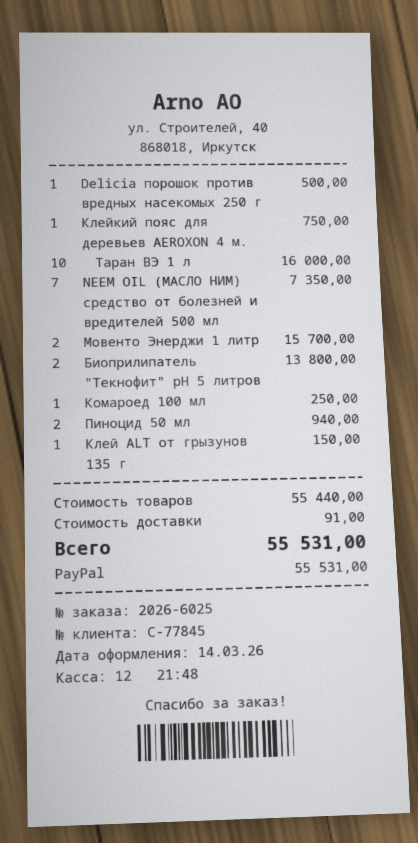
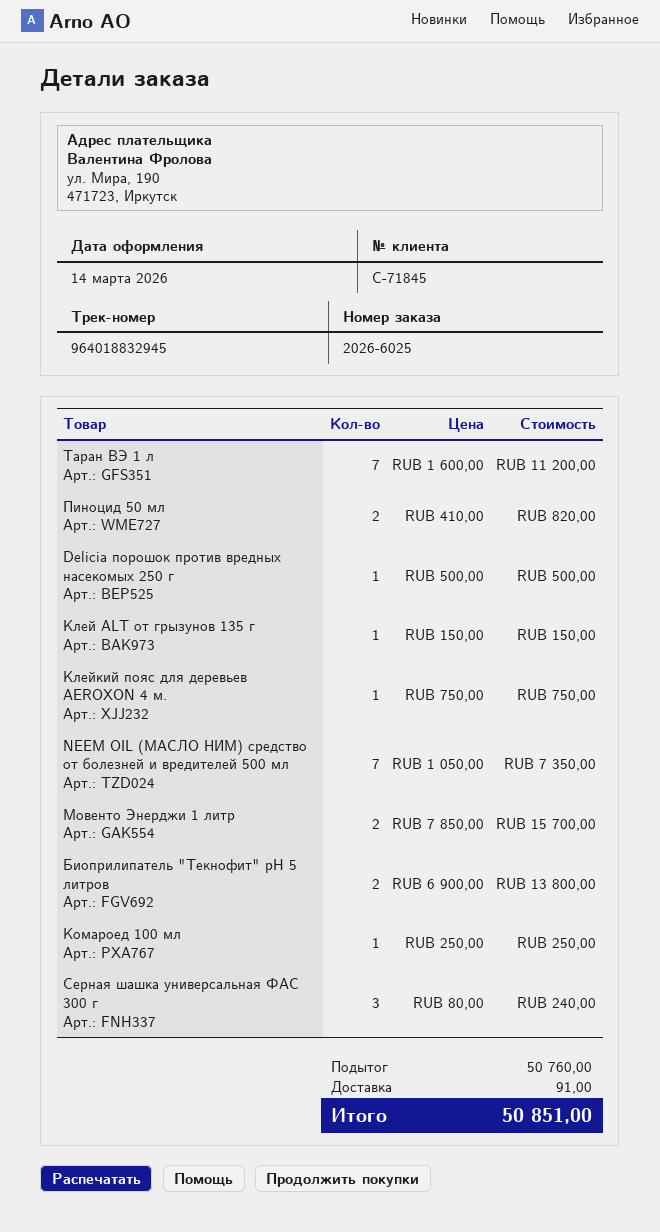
customer number: C-77845 -> C-71845
Таран ВЭ 1 л: 10 for 16000.00 -> 7 for 11200.00
Пиноцид 50 мл: 2 for 940.00 -> 2 for 820.00
Серная шашка универсальная ФАС 300 г: none -> 3 for 240.00
subtotal: 55440.00 -> 50760.00
total: 55531.00 -> 50851.00

